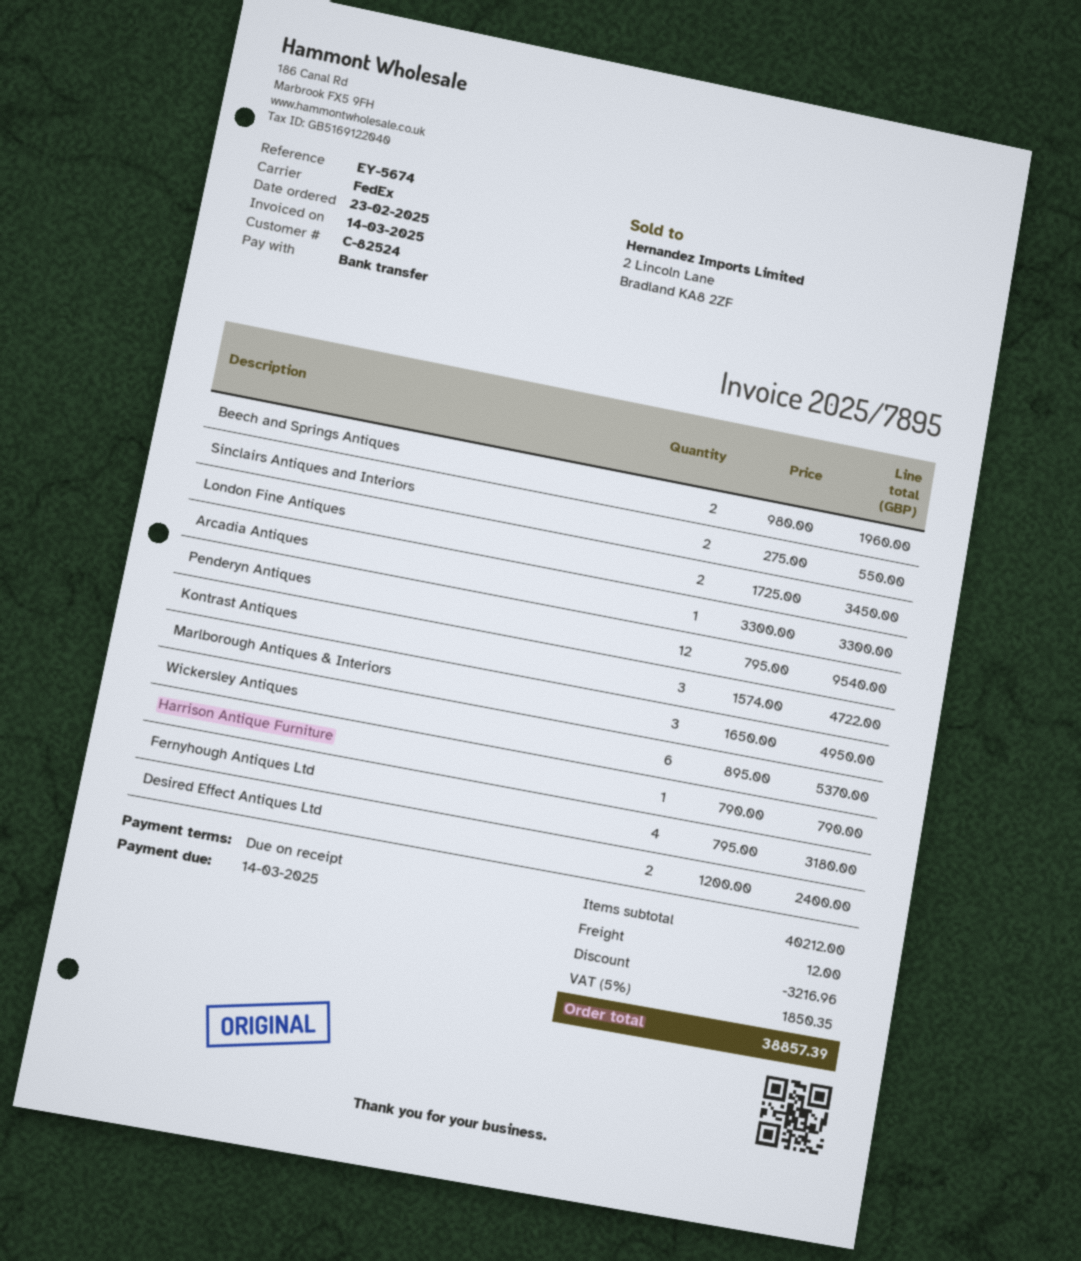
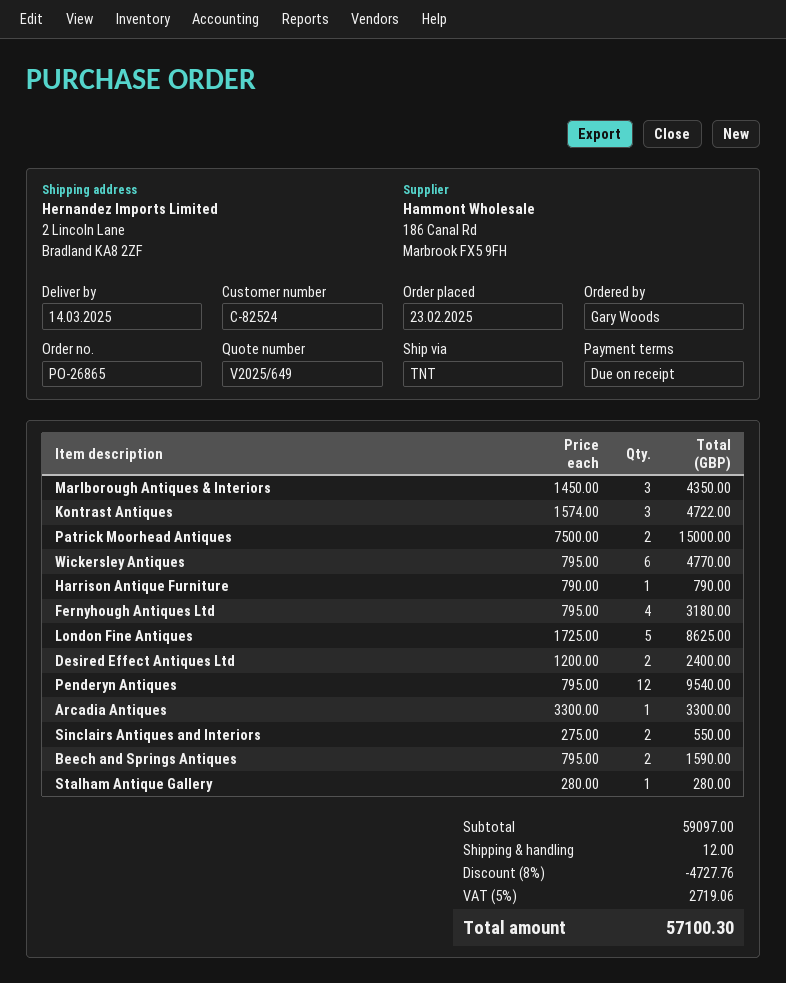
shipping method: FedEx -> TNT
Beech and Springs Antiques: 2 x 980.00 = 1960.00 -> 2 x 795.00 = 1590.00
London Fine Antiques: 2 x 1725.00 = 3450.00 -> 5 x 1725.00 = 8625.00
Marlborough Antiques & Interiors: 3 x 1650.00 = 4950.00 -> 3 x 1450.00 = 4350.00
Wickersley Antiques: 6 x 895.00 = 5370.00 -> 6 x 795.00 = 4770.00
Patrick Moorhead Antiques: none -> 2 x 7500.00 = 15000.00
Stalham Antique Gallery: none -> 1 x 280.00 = 280.00
subtotal: 40212.00 -> 59097.00
discount: 3216.96 -> 4727.76
tax: 5% = 1850.35 -> 5% = 2719.06
total: 38857.39 -> 57100.30

